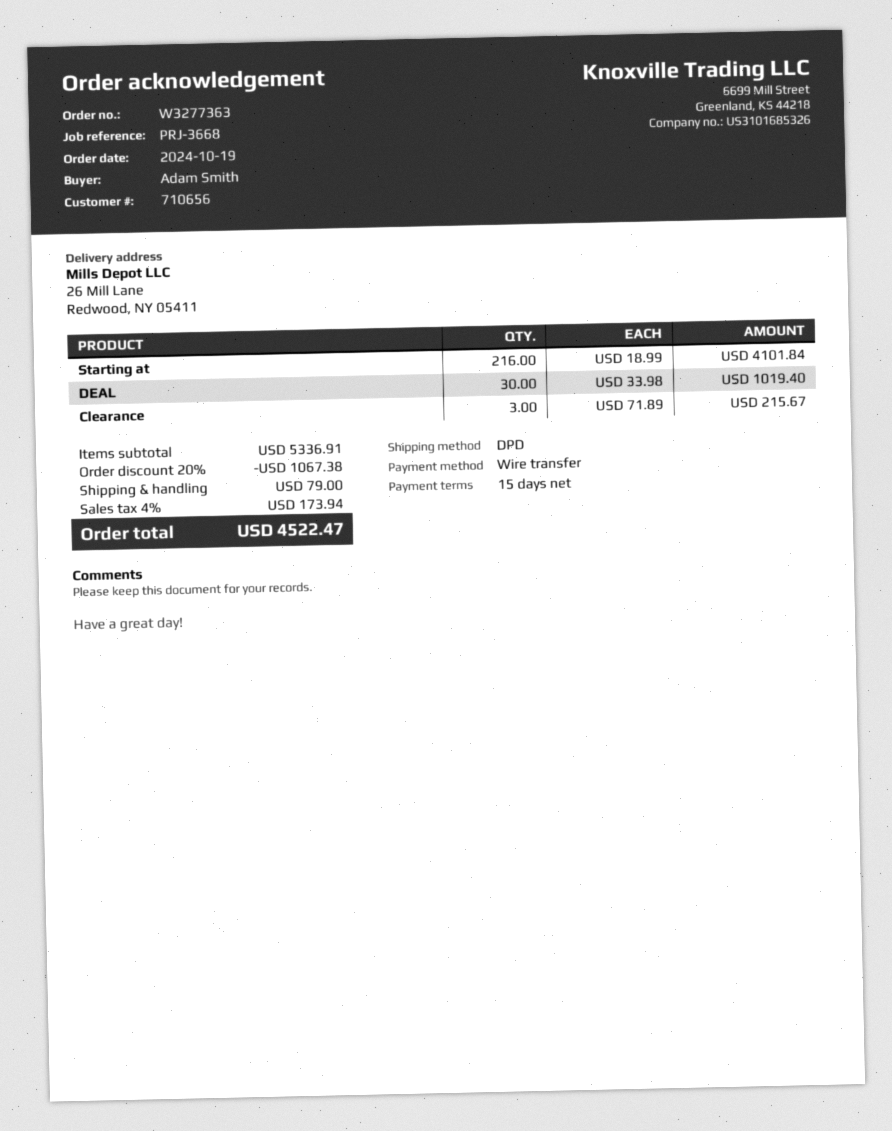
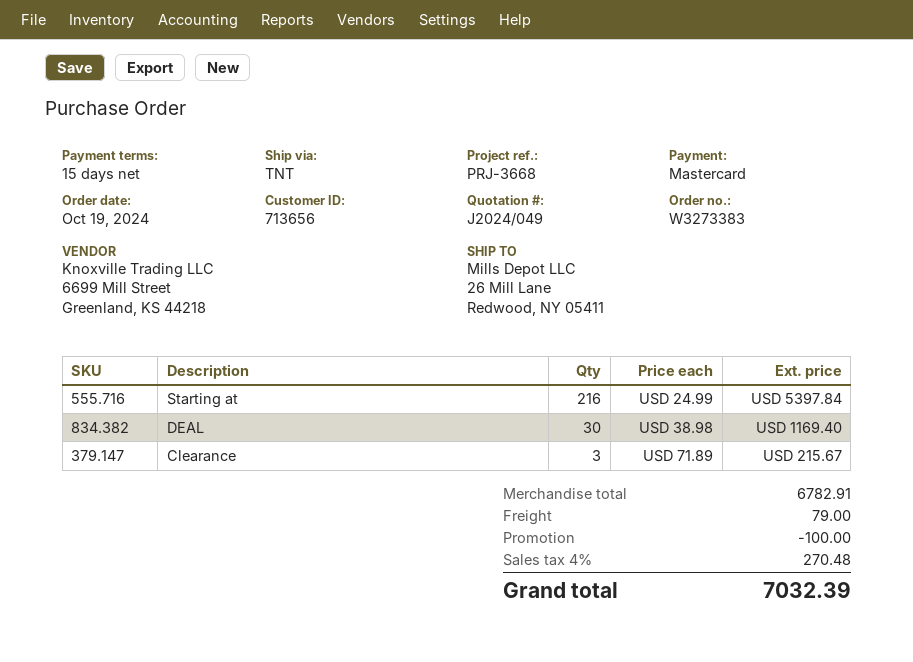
order number: W3277363 -> W3273383
customer number: 710656 -> 713656
payment method: bank transfer -> Mastercard
shipping method: DPD -> TNT
Starting at: 216 x 18.99 = 4101.84 -> 216 x 24.99 = 5397.84
DEAL: 30 x 33.98 = 1019.40 -> 30 x 38.98 = 1169.40
subtotal: 5336.91 -> 6782.91
discount: 1067.38 -> 100.00
tax: 4% = 173.94 -> 4% = 270.48
total: 4522.47 -> 7032.39

